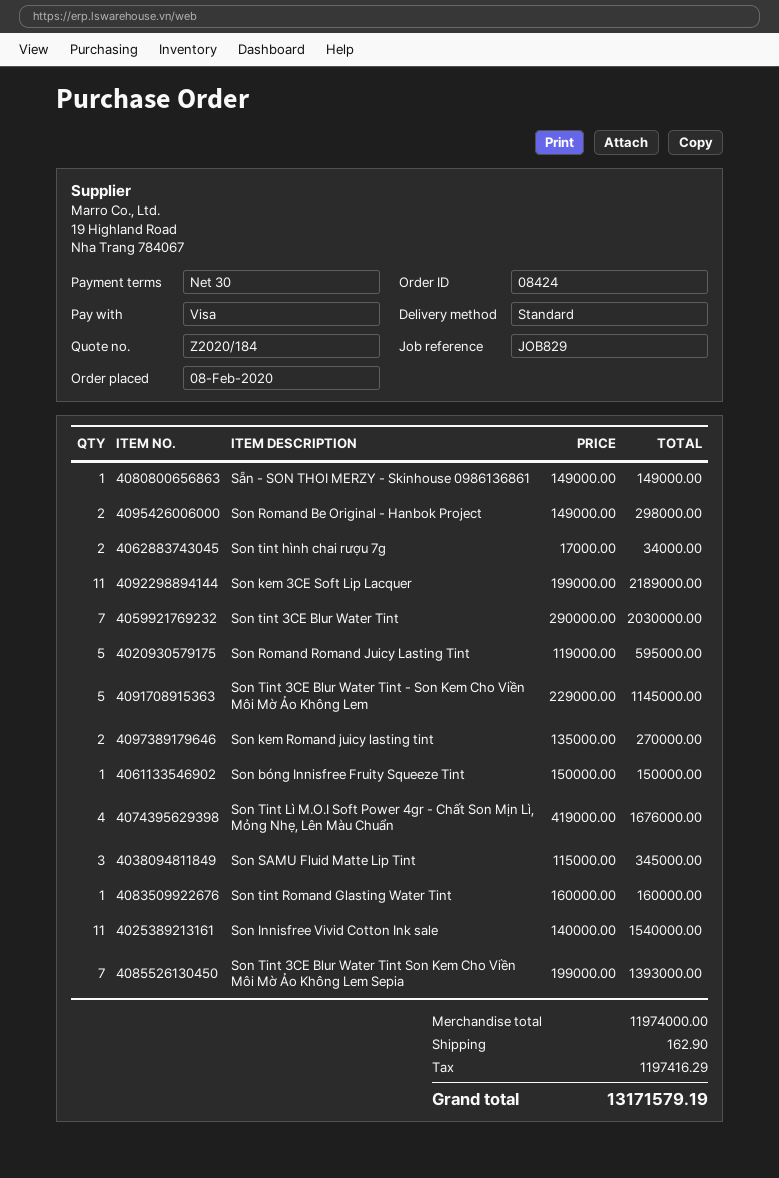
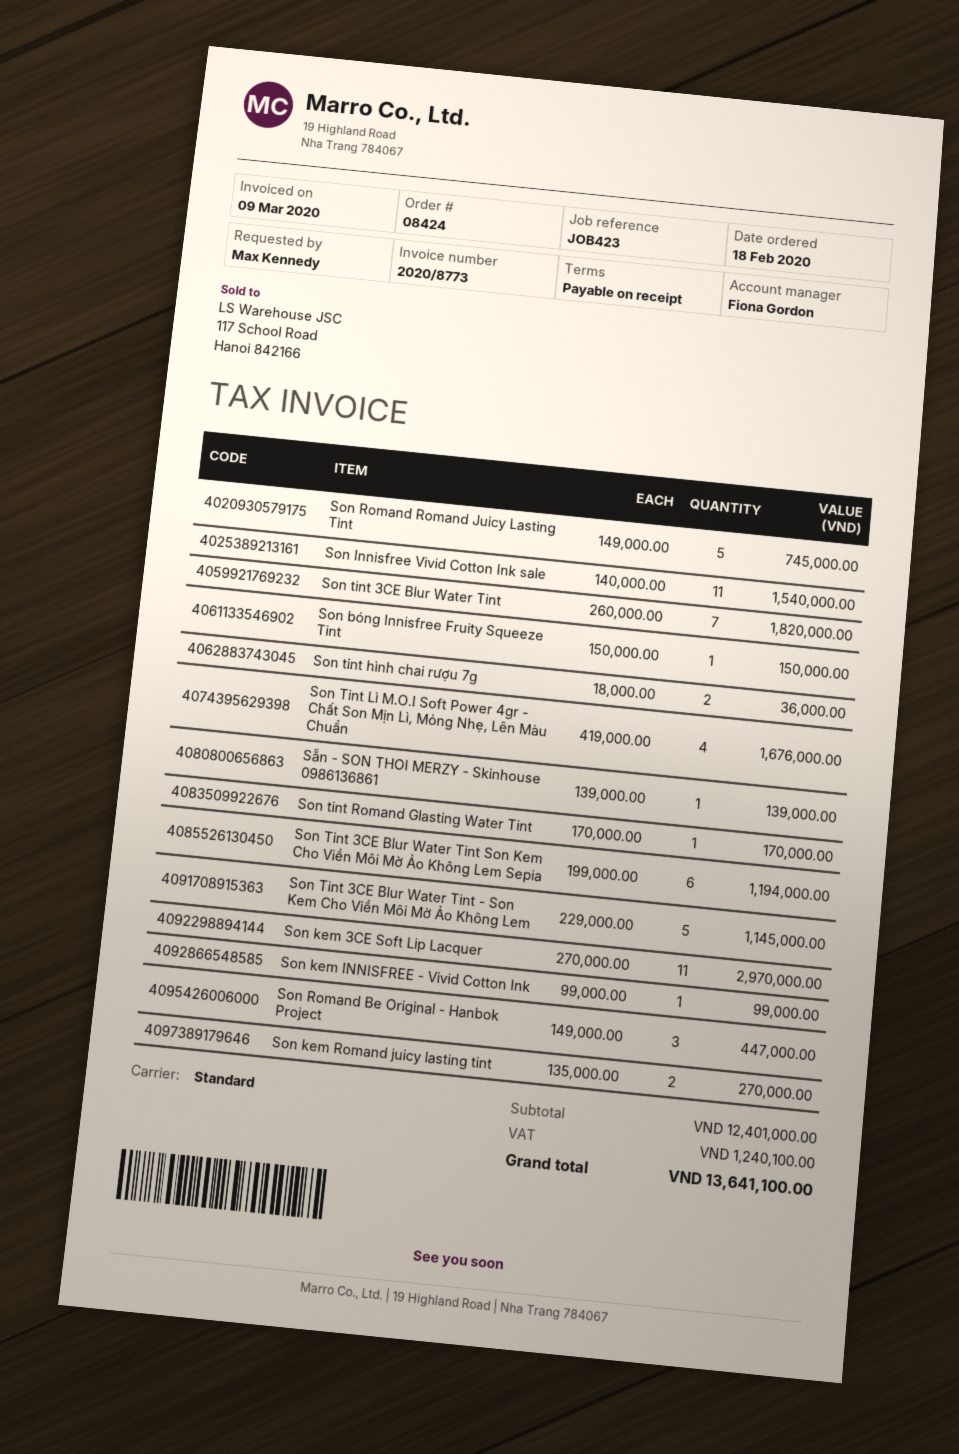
order date: 2020-02-08 -> 2020-02-18
payment terms: 30 days -> on receipt
reference: JOB829 -> JOB423
Sẵn - SON THOI MERZY - Skinhouse 0986136861: 1 x 149000.00 = 149000.00 -> 1 x 139000.00 = 139000.00
Son Romand Be Original - Hanbok Project: 2 x 149000.00 = 298000.00 -> 3 x 149000.00 = 447000.00
Son tint hình chai rượu 7g: 2 x 17000.00 = 34000.00 -> 2 x 18000.00 = 36000.00
Son kem 3CE Soft Lip Lacquer: 11 x 199000.00 = 2189000.00 -> 11 x 270000.00 = 2970000.00
Son tint 3CE Blur Water Tint: 7 x 290000.00 = 2030000.00 -> 7 x 260000.00 = 1820000.00
Son Romand Romand Juicy Lasting Tint: 5 x 119000.00 = 595000.00 -> 5 x 149000.00 = 745000.00
Son SAMU Fluid Matte Lip Tint: 3 x 115000.00 = 345000.00 -> none
Son tint Romand Glasting Water Tint: 1 x 160000.00 = 160000.00 -> 1 x 170000.00 = 170000.00
Son Tint 3CE Blur Water Tint Son Kem Cho Viền Môi Mờ Ảo Không Lem Sepia: 7 x 199000.00 = 1393000.00 -> 6 x 199000.00 = 1194000.00
Son kem INNISFREE - Vivid Cotton Ink: none -> 1 x 99000.00 = 99000.00
subtotal: 11974000.00 -> 12401000.00
shipping: 162.90 -> none
tax: 1197416.29 -> 1240100.00
total: 13171579.19 -> 13641100.00

